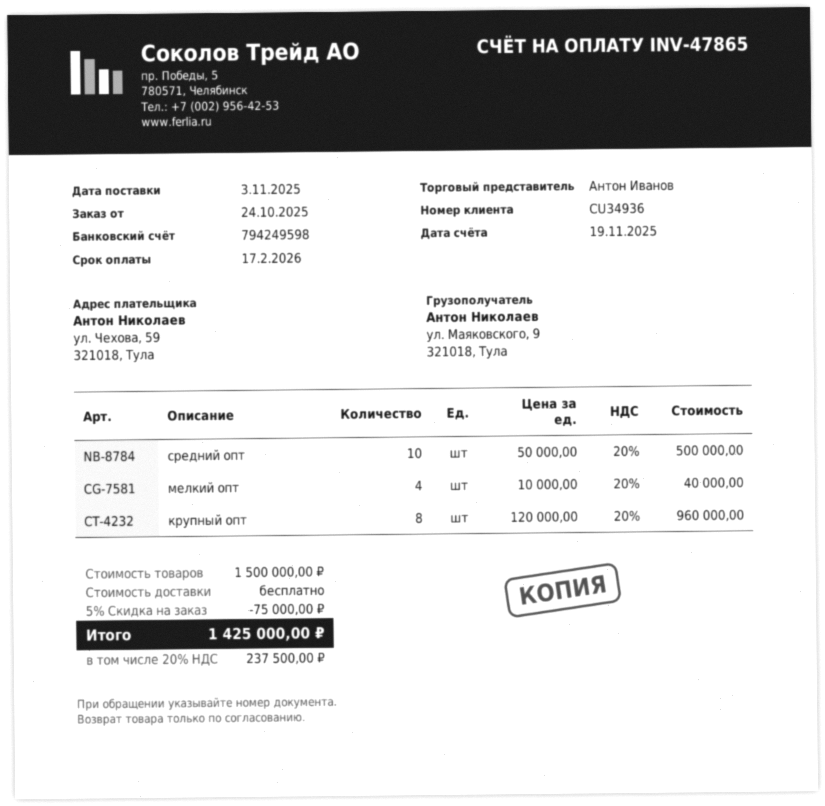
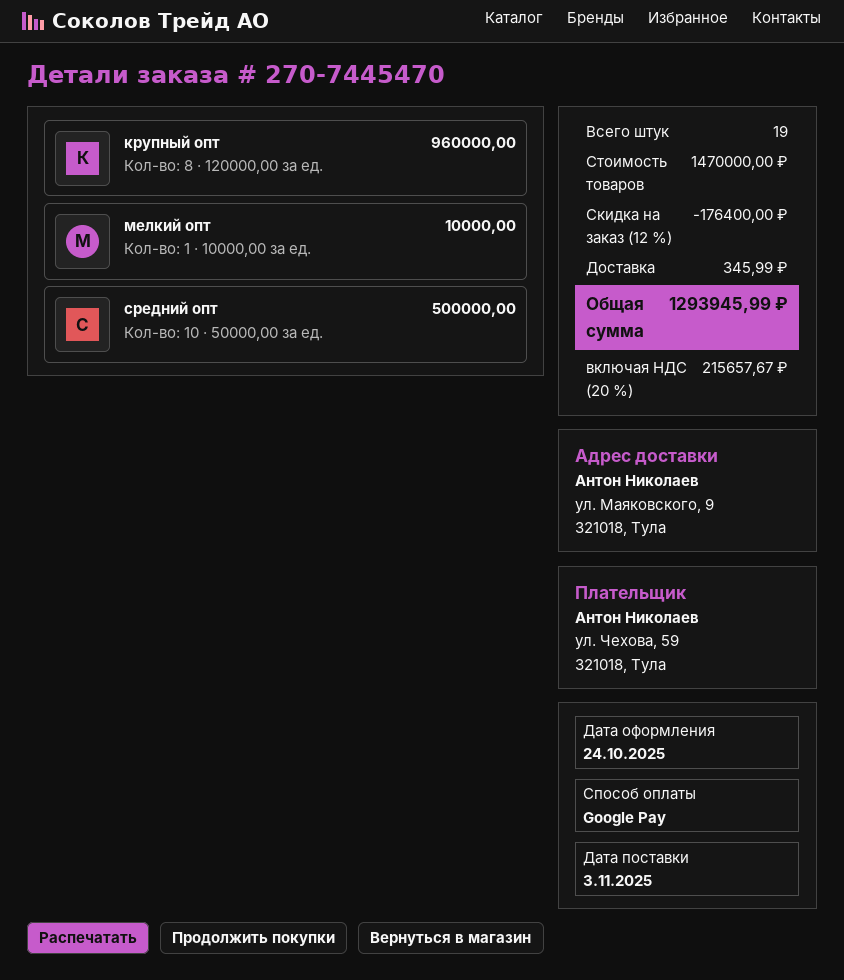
мелкий опт: 4 x 10000.00 = 40000.00 -> 1 x 10000.00 = 10000.00
subtotal: 1500000.00 -> 1470000.00
discount: 5% = 75000.00 -> 12% = 176400.00
shipping: 0.00 -> 345.99
tax: 20% = 237500.00 -> 20% = 215657.67
total: 1425000.00 -> 1293945.99

